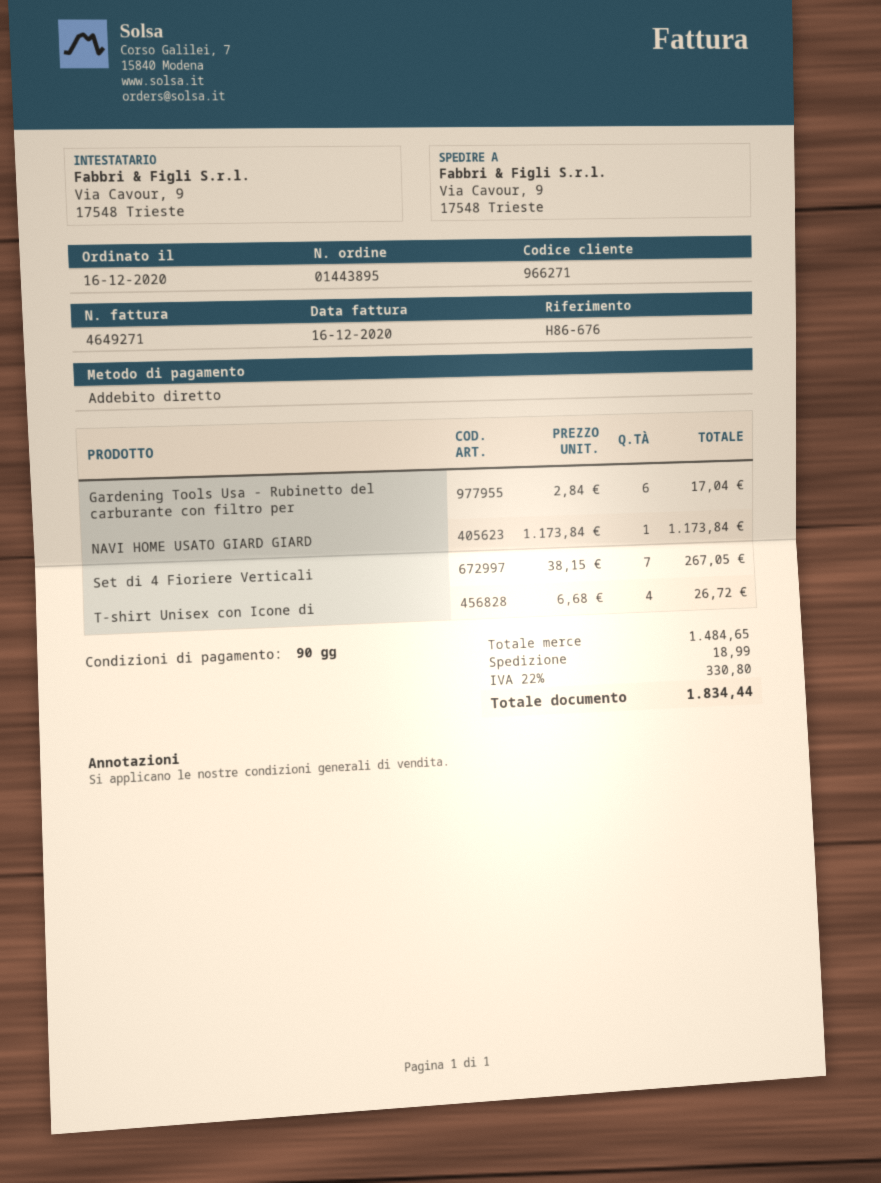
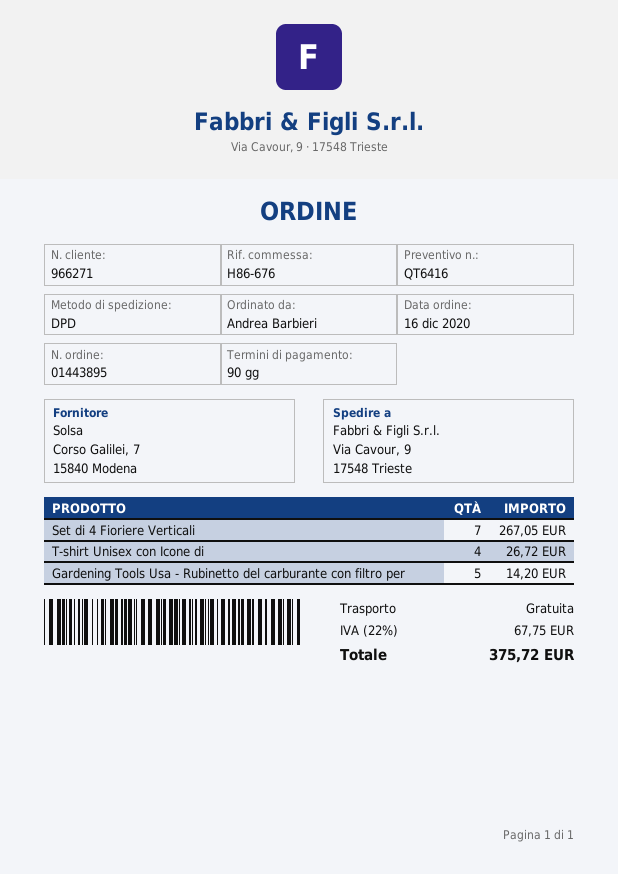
Gardening Tools Usa - Rubinetto del carburante con filtro per: 6 for 17.04 -> 5 for 14.20
NAVI HOME USATO GIARD GIARD: 1 for 1173.84 -> none
shipping: 18.99 -> 0.00
tax: 22% = 330.80 -> 22% = 67.75
total: 1834.44 -> 375.72

